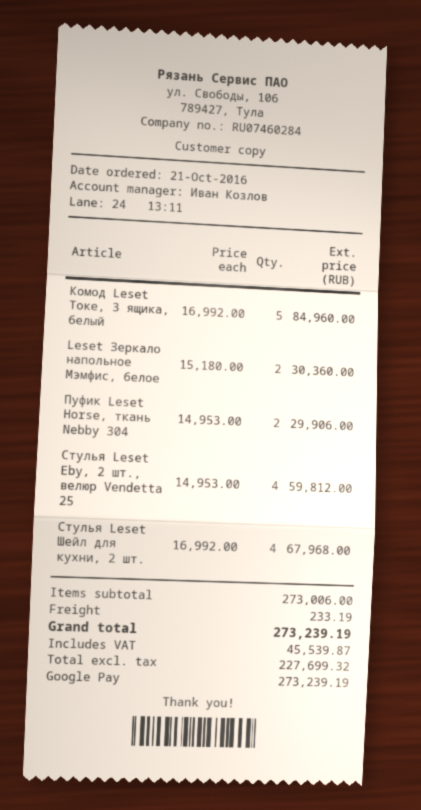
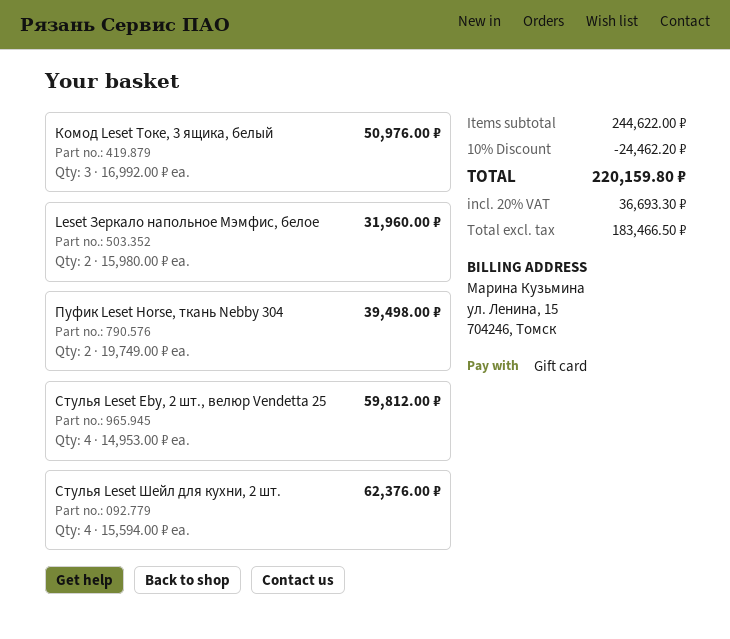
payment method: Google Pay -> gift card
Комод Leset Токе, 3 ящика, белый: 5 x 16992.00 = 84960.00 -> 3 x 16992.00 = 50976.00
Leset Зеркало напольное Мэмфис, белое: 2 x 15180.00 = 30360.00 -> 2 x 15980.00 = 31960.00
Пуфик Leset Horse, ткань Nebby 304: 2 x 14953.00 = 29906.00 -> 2 x 19749.00 = 39498.00
Стулья Leset Шейл для кухни, 2 шт.: 4 x 16992.00 = 67968.00 -> 4 x 15594.00 = 62376.00
subtotal: 273006.00 -> 244622.00
discount: none -> 10% = 24462.20
shipping: 233.19 -> none
net: 227699.32 -> 183466.50
tax: 45539.87 -> 36693.30
total: 273239.19 -> 220159.80

